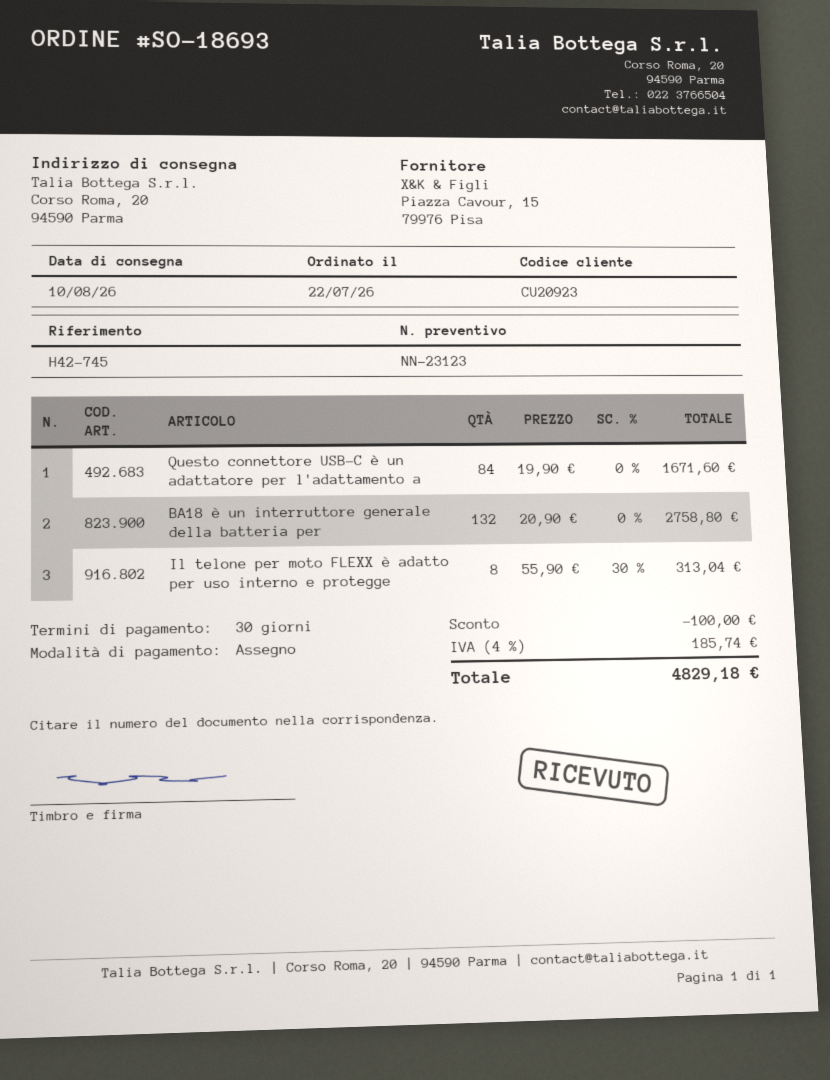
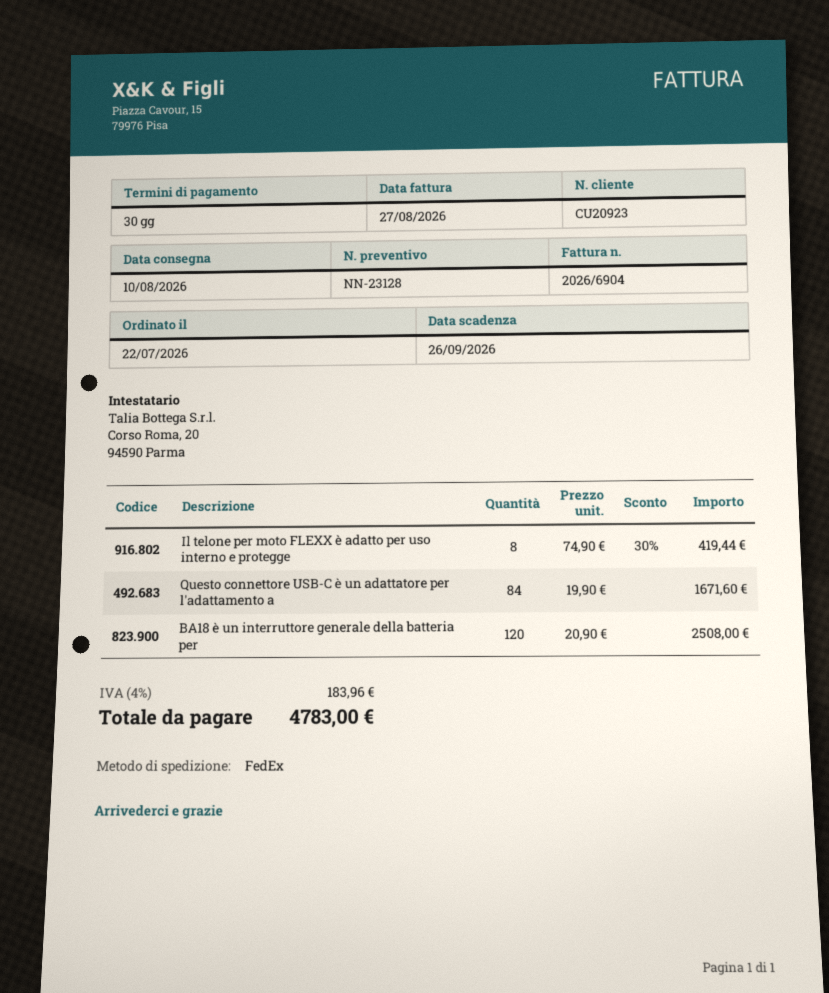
quote number: NN-23123 -> NN-23128
BA18 è un interruttore generale della batteria per: 132 x 20.90 = 2758.80 -> 120 x 20.90 = 2508.00
Il telone per moto FLEXX è adatto per uso interno e protegge: 8 x 55.90 - 30% = 313.04 -> 8 x 74.90 - 30% = 419.44
discount: 100.00 -> none
tax: 4% = 185.74 -> 4% = 183.96
total: 4829.18 -> 4783.00

